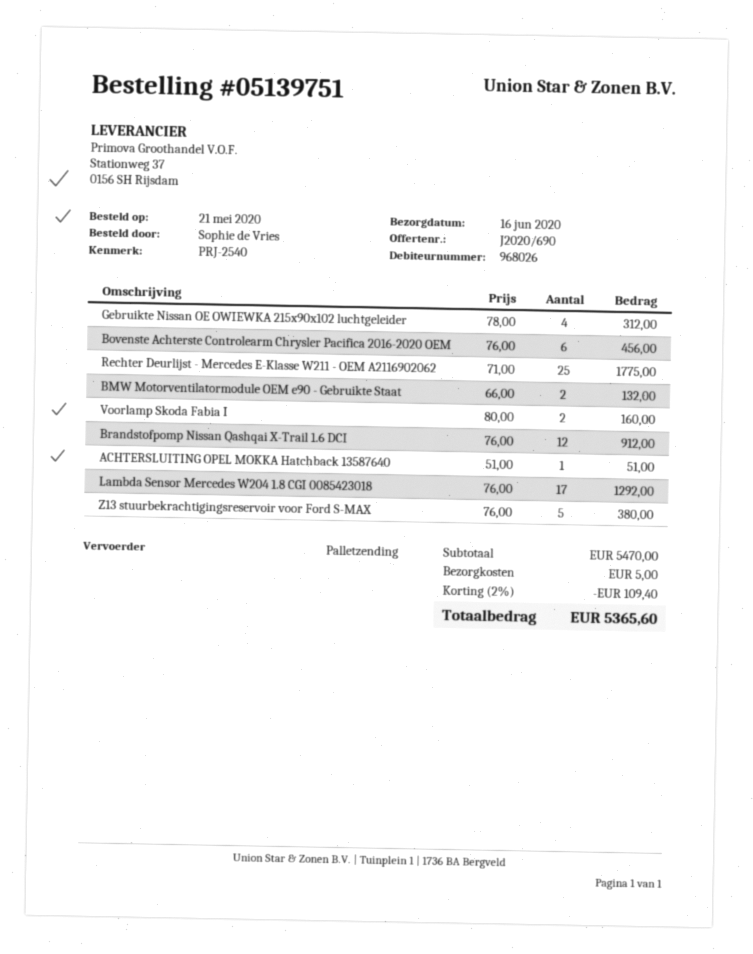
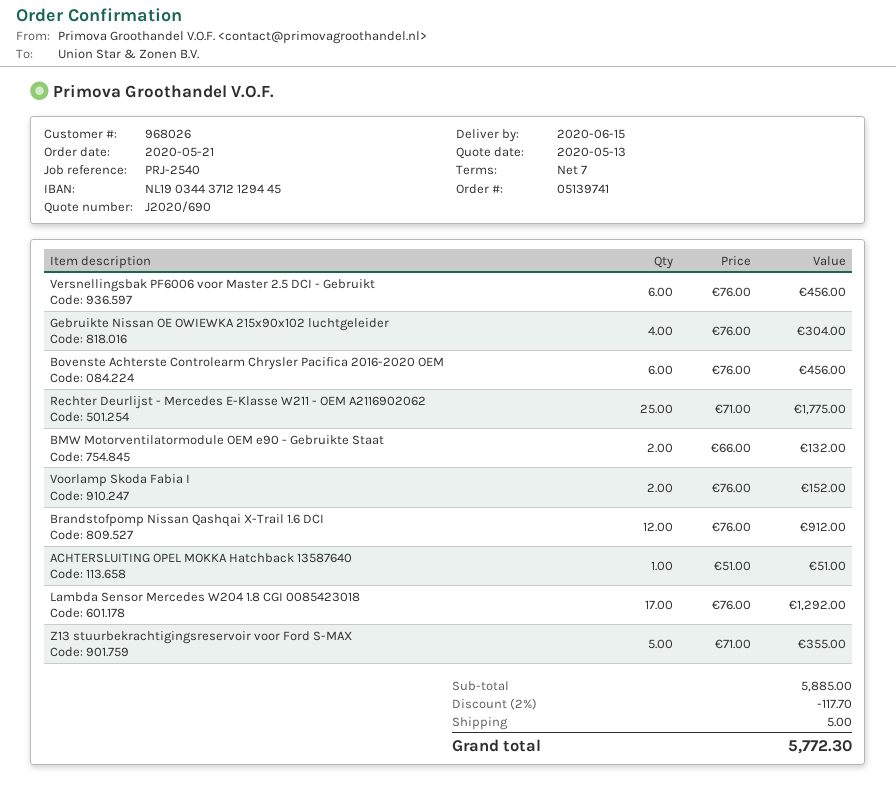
order number: 05139751 -> 05139741
delivery date: 2020-06-16 -> 2020-06-15
Gebruikte Nissan OE OWIEWKA 215x90x102 luchtgeleider: 4 x 78.00 = 312.00 -> 4 x 76.00 = 304.00
Voorlamp Skoda Fabia I: 2 x 80.00 = 160.00 -> 2 x 76.00 = 152.00
Z13 stuurbekrachtigingsreservoir voor Ford S-MAX: 5 x 76.00 = 380.00 -> 5 x 71.00 = 355.00
Versnellingsbak PF6006 voor Master 2.5 DCI - Gebruikt: none -> 6 x 76.00 = 456.00
subtotal: 5470.00 -> 5885.00
discount: 2% = 109.40 -> 2% = 117.70
total: 5365.60 -> 5772.30

